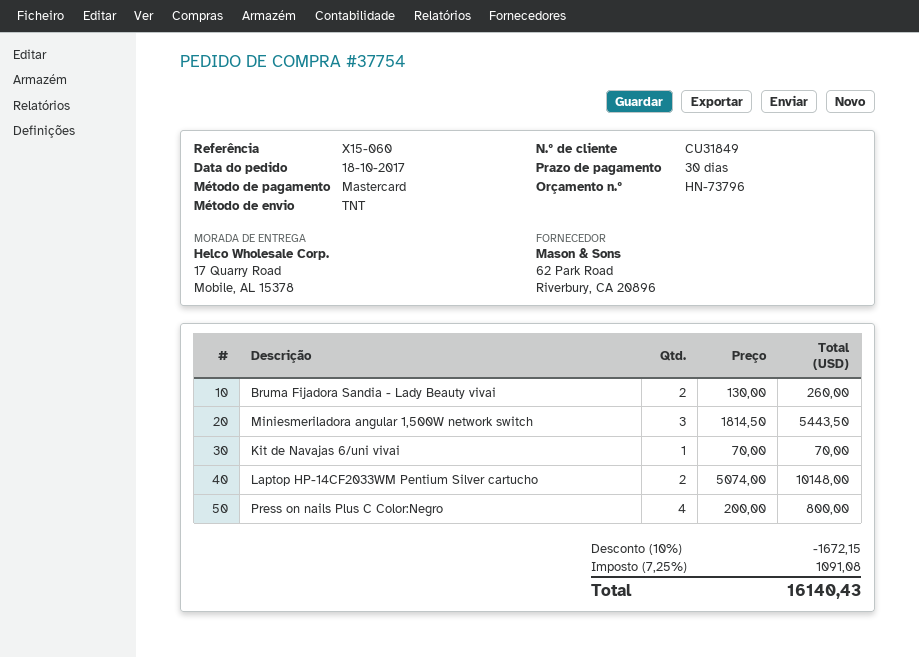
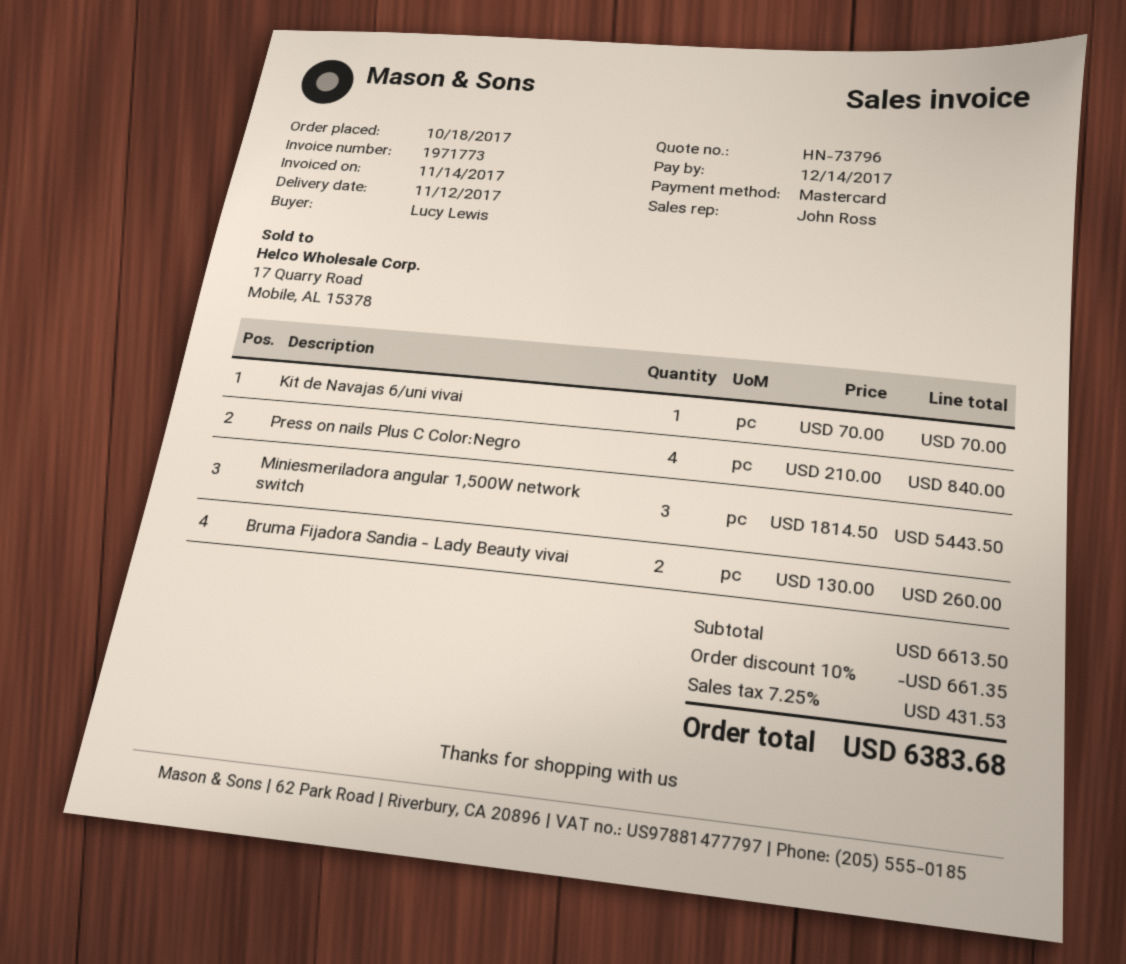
Laptop HP-14CF2033WM Pentium Silver cartucho: 2 x 5074.00 = 10148.00 -> none
Press on nails Plus C Color:Negro: 4 x 200.00 = 800.00 -> 4 x 210.00 = 840.00
discount: 10% = 1672.15 -> 10% = 661.35
tax: 7.25% = 1091.08 -> 7.25% = 431.53
total: 16140.43 -> 6383.68

